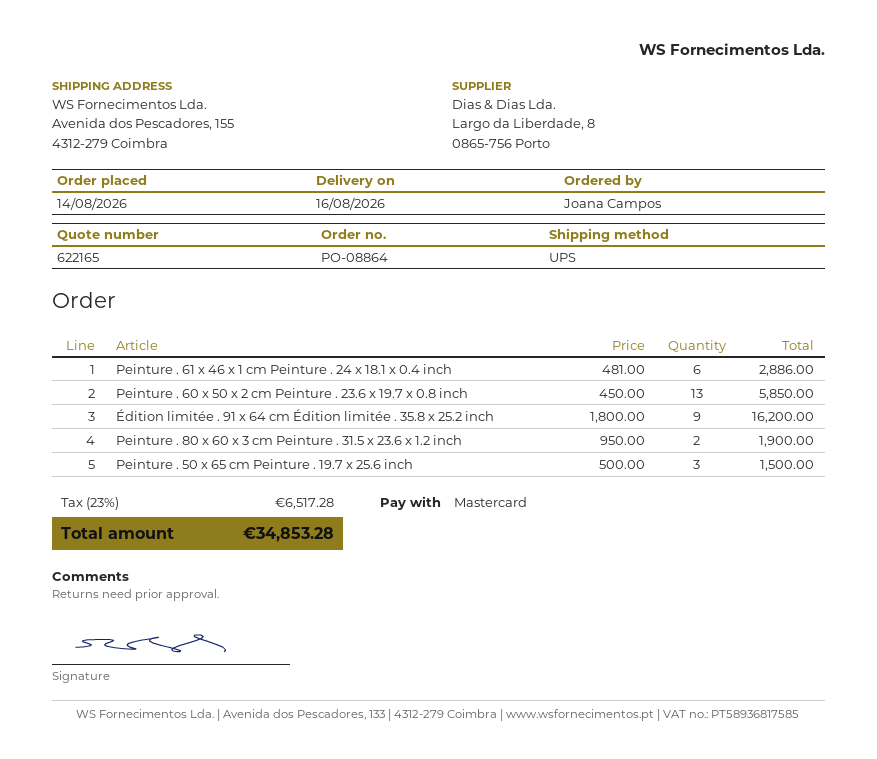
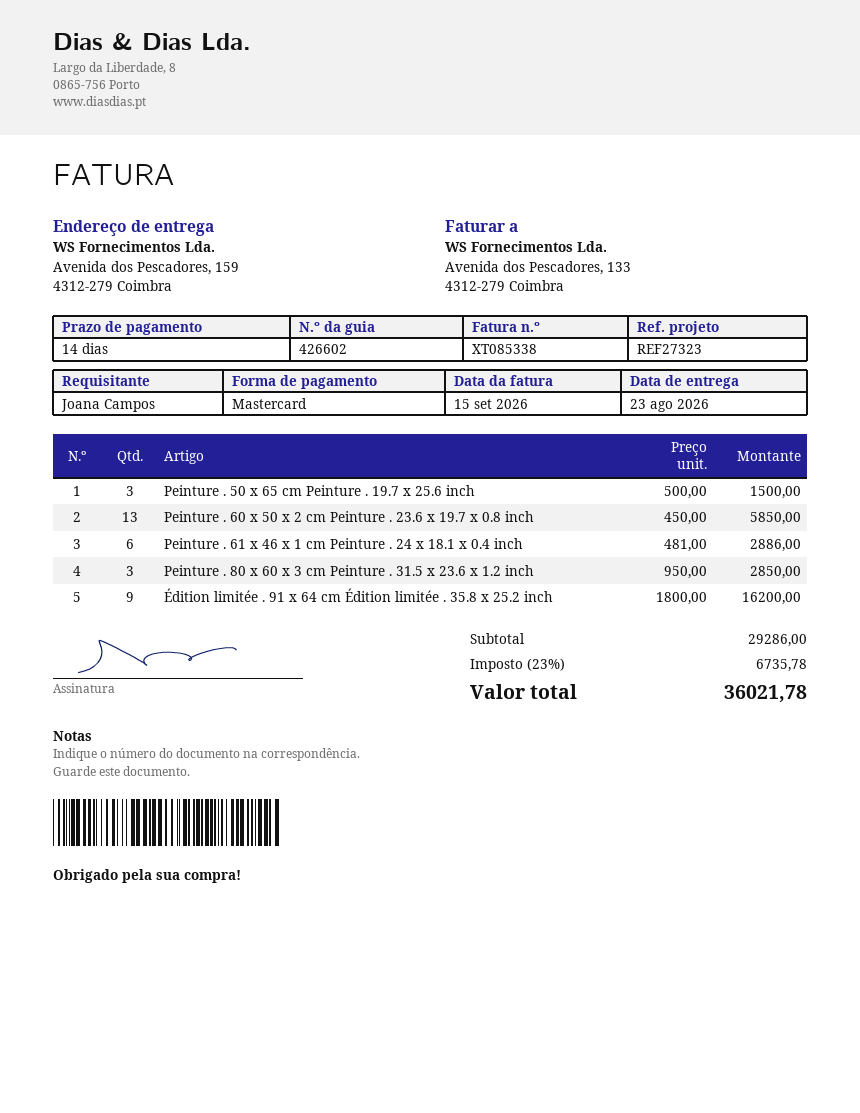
delivery date: 2026-08-16 -> 2026-08-23
ship to: Avenida dos Pescadores, 155, 4312-279 Coimbra -> Avenida dos Pescadores, 159, 4312-279 Coimbra
Peinture . 80 x 60 x 3 cm Peinture . 31.5 x 23.6 x 1.2 inch: 2 x 950.00 = 1900.00 -> 3 x 950.00 = 2850.00
tax: 23% = 6517.28 -> 23% = 6735.78
total: 34853.28 -> 36021.78

